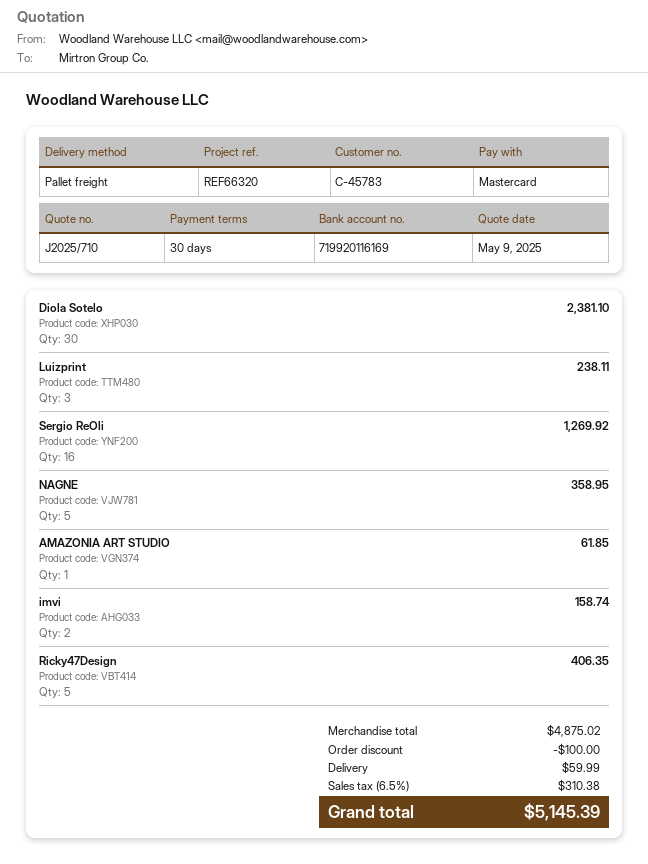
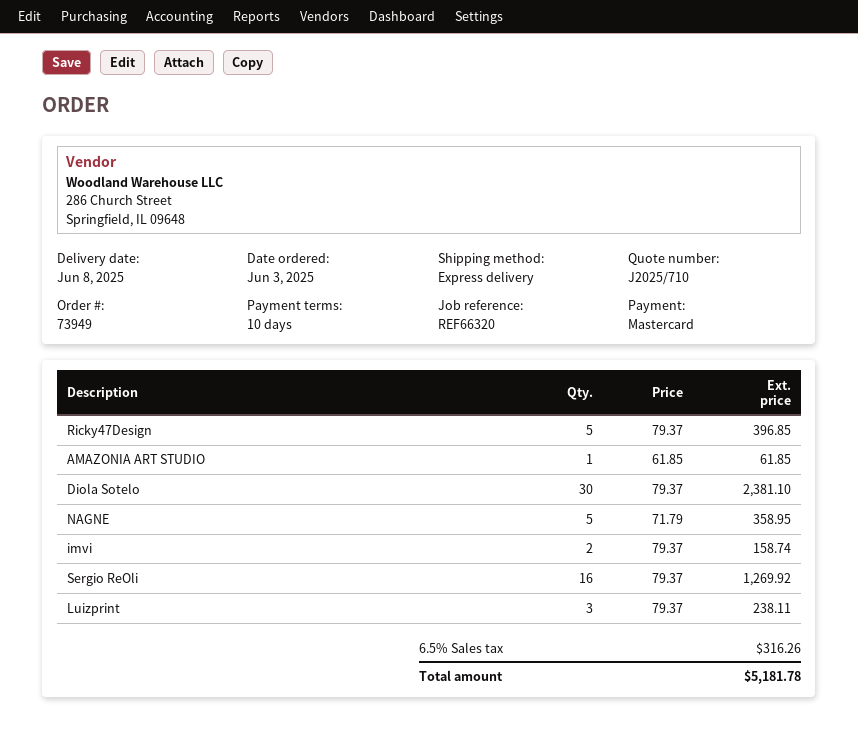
payment terms: 30 days -> 10 days
shipping method: pallet freight -> express
Ricky47Design: 5 for 406.35 -> 5 for 396.85
discount: 100.00 -> none
shipping: 59.99 -> none
tax: 6.5% = 310.38 -> 6.5% = 316.26
total: 5145.39 -> 5181.78

